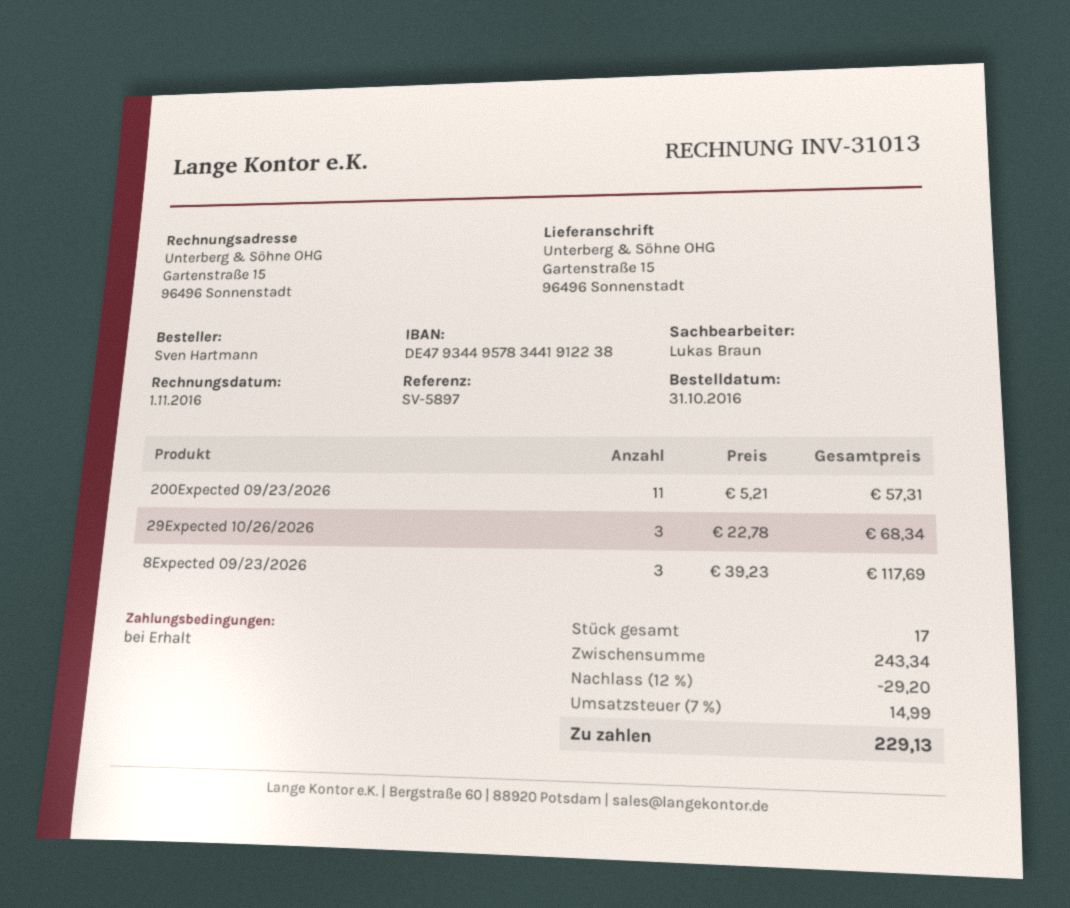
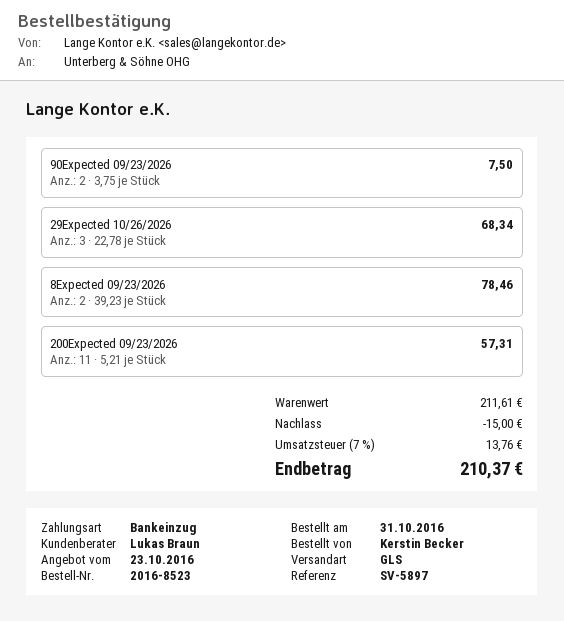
ordered by: Sven Hartmann -> Kerstin Becker
8Expected 09/23/2026: 3 x 39.23 = 117.69 -> 2 x 39.23 = 78.46
90Expected 09/23/2026: none -> 2 x 3.75 = 7.50
subtotal: 243.34 -> 211.61
discount: 29.20 -> 15.00
tax: 7% = 14.99 -> 7% = 13.76
total: 229.13 -> 210.37

